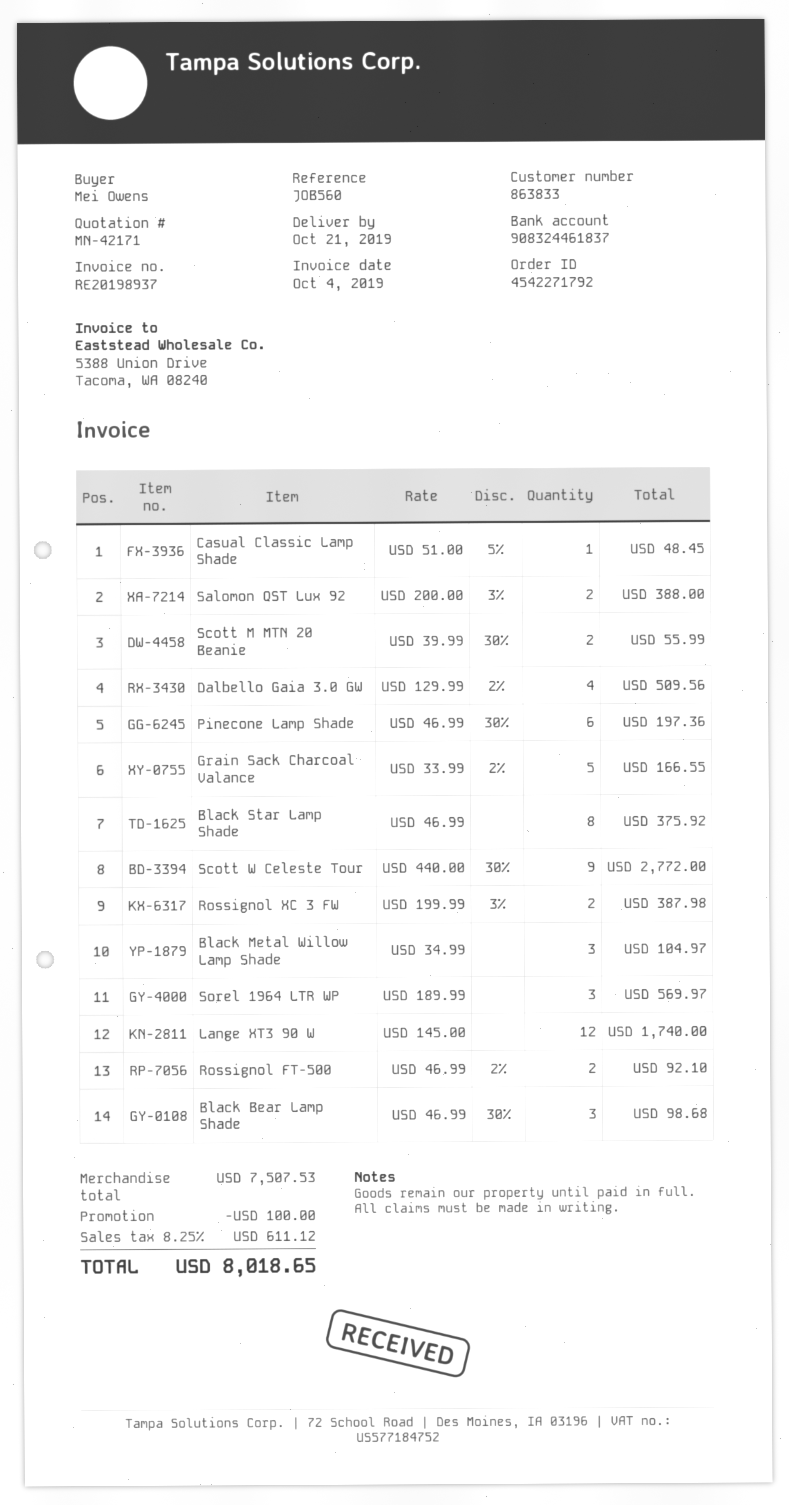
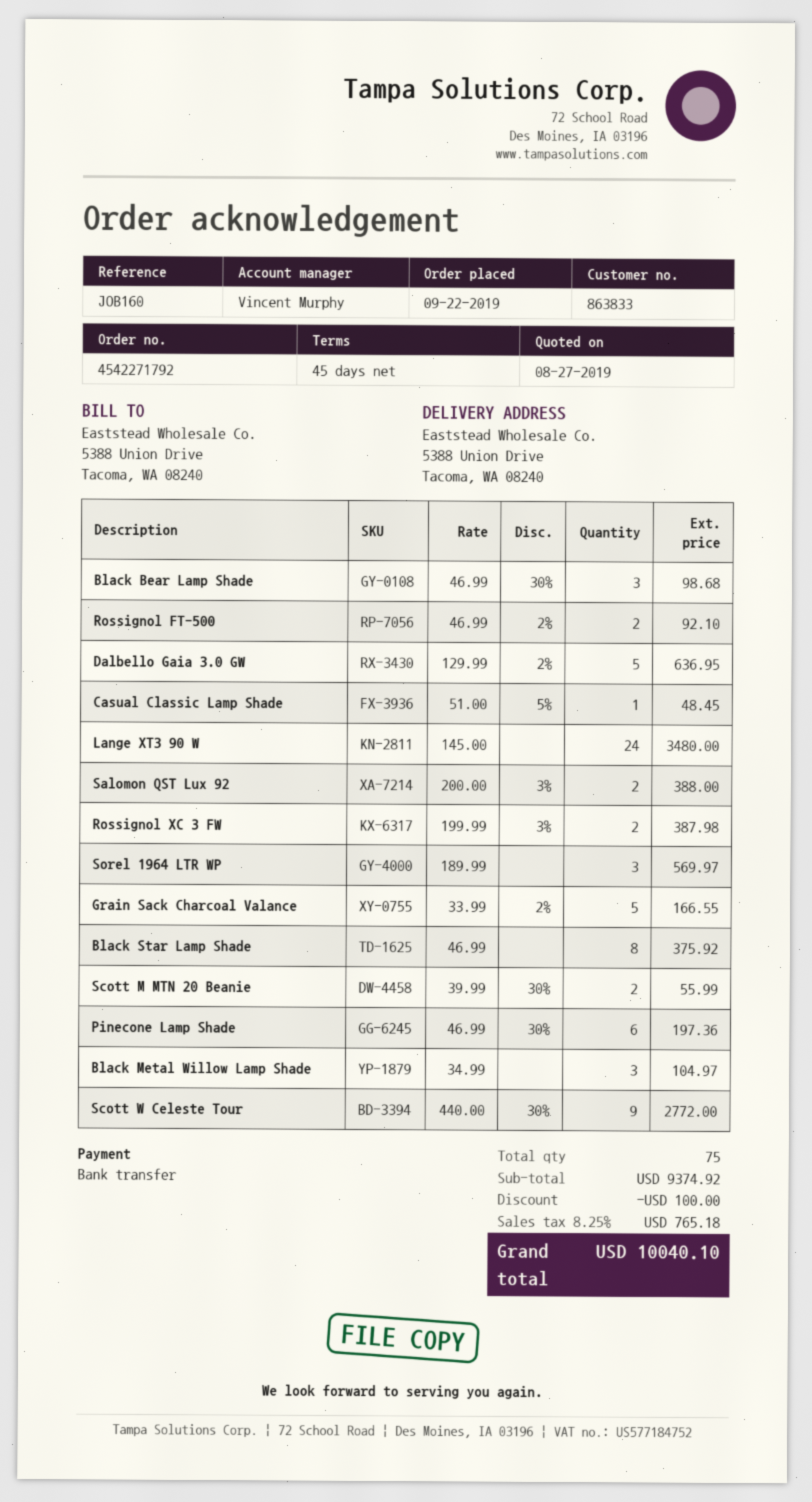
reference: JOB560 -> JOB160
Dalbello Gaia 3.0 GW: 4 x 129.99 - 2% = 509.56 -> 5 x 129.99 - 2% = 636.95
Lange XT3 90 W: 12 x 145.00 = 1740.00 -> 24 x 145.00 = 3480.00
subtotal: 7507.53 -> 9374.92
tax: 8.25% = 611.12 -> 8.25% = 765.18
total: 8018.65 -> 10040.10

